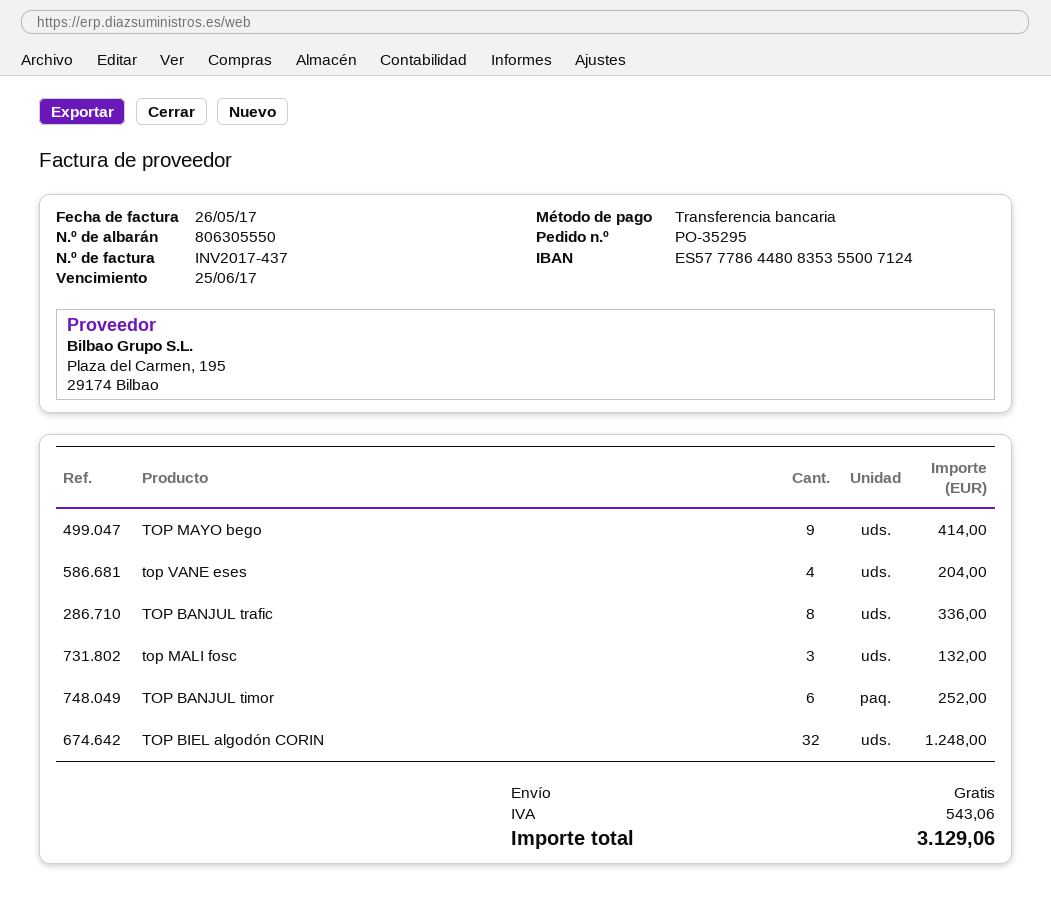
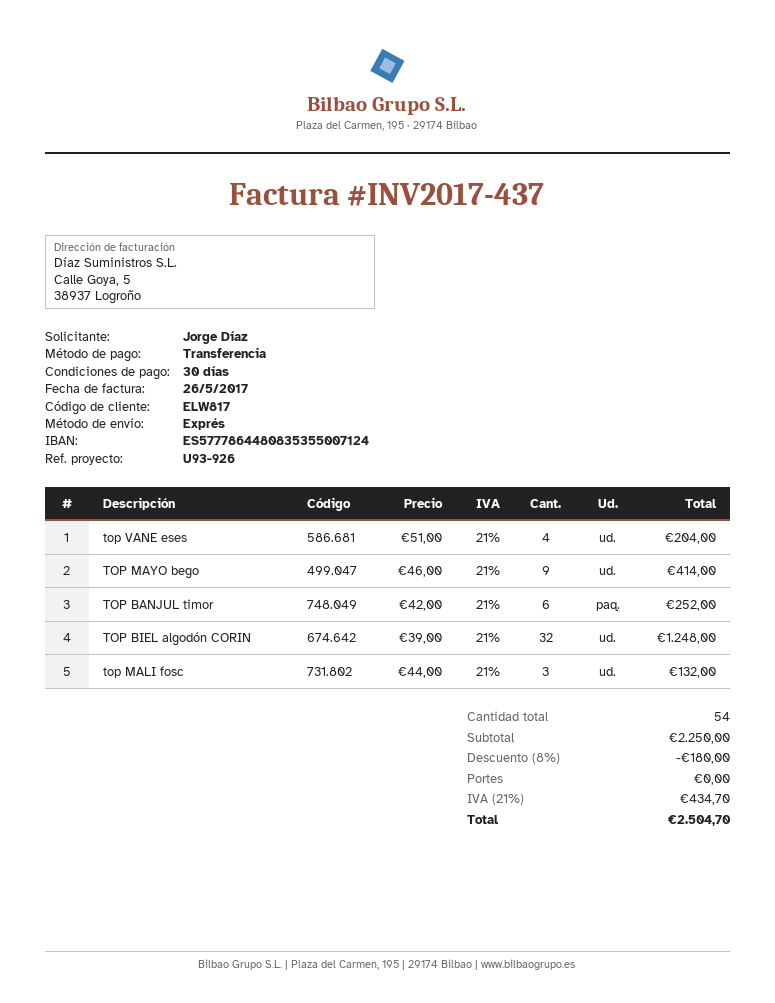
TOP BANJUL trafic: 8 for 336.00 -> none
discount: none -> 8% = 180.00
tax: 543.06 -> 434.70
total: 3129.06 -> 2504.70

